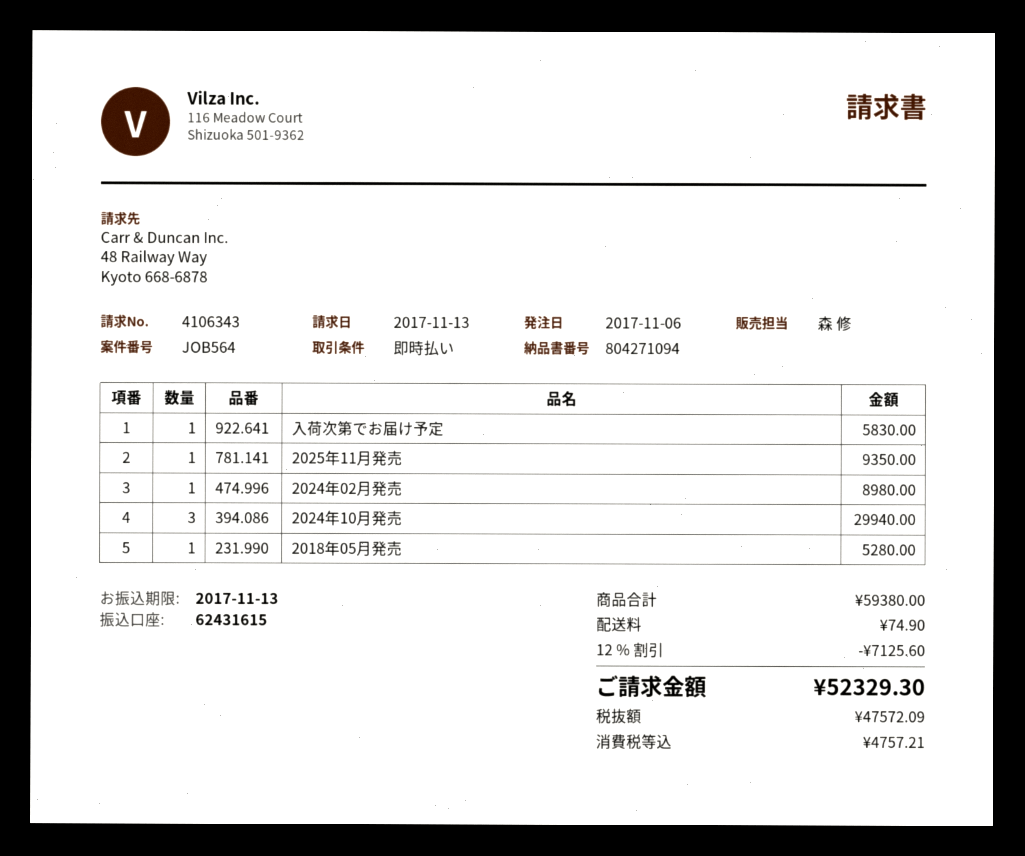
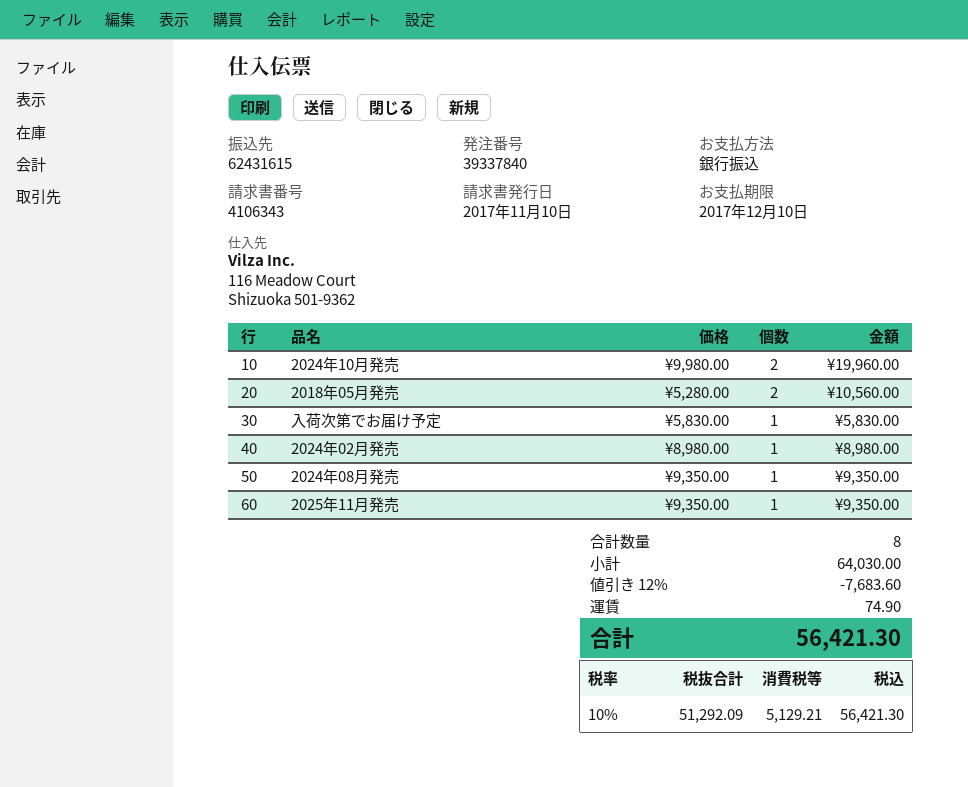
invoice date: 2017-11-13 -> 2017-11-10
due date: 2017-11-13 -> 2017-12-10
2024年10月発売: 3 for 29940.00 -> 2 for 19960.00
2018年05月発売: 1 for 5280.00 -> 2 for 10560.00
2024年08月発売: none -> 1 for 9350.00
subtotal: 59380.00 -> 64030.00
discount: 12% = 7125.60 -> 12% = 7683.60
net: 47572.09 -> 51292.09
tax: 4757.21 -> 5129.21
total: 52329.30 -> 56421.30

